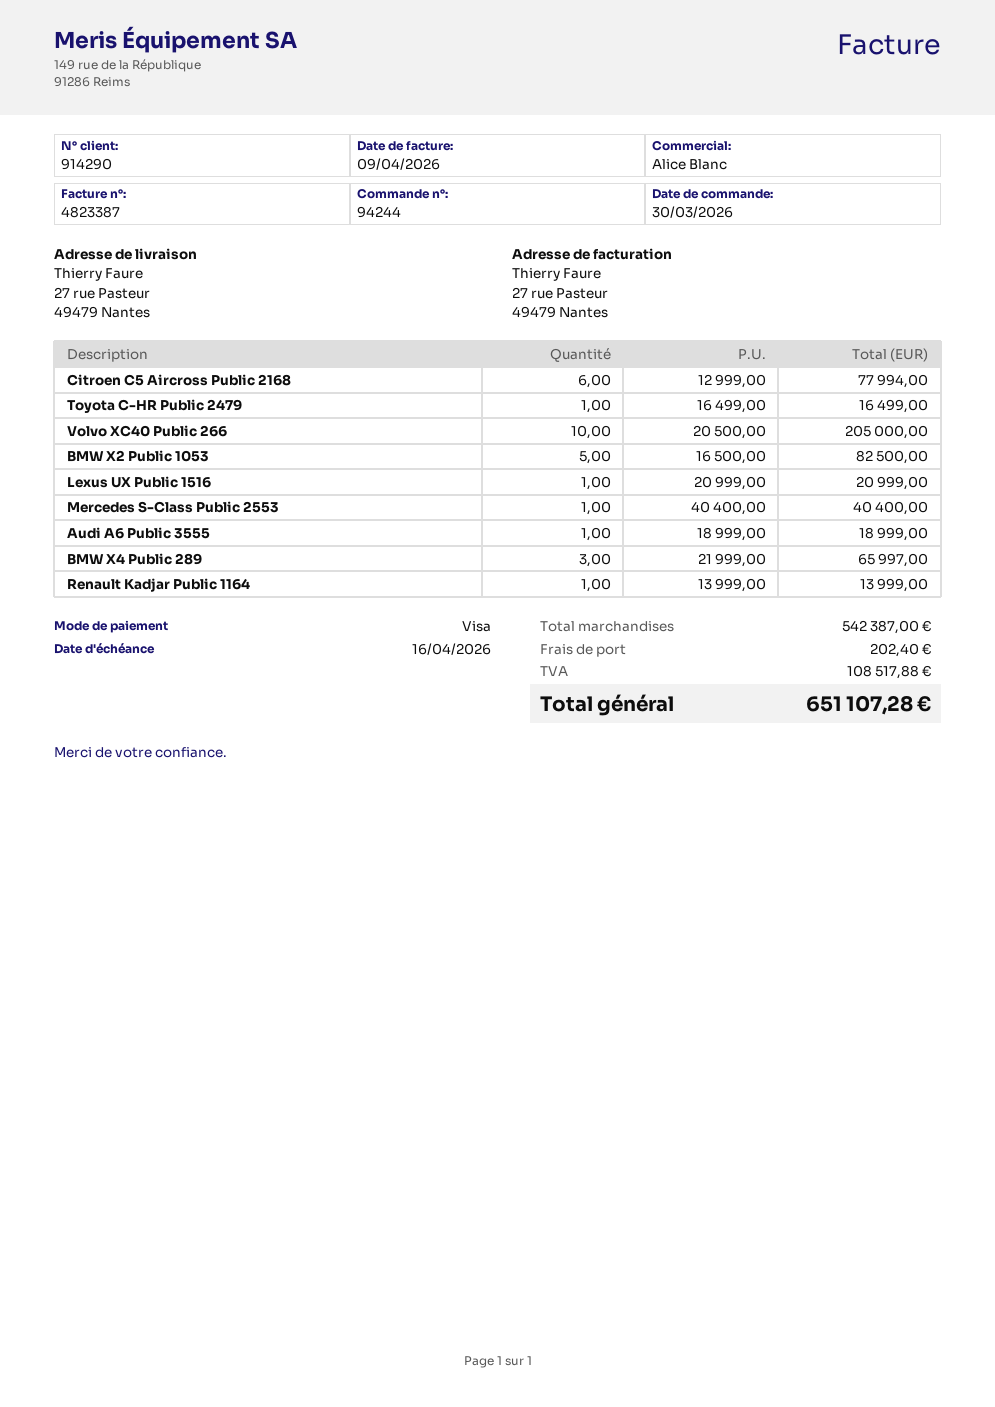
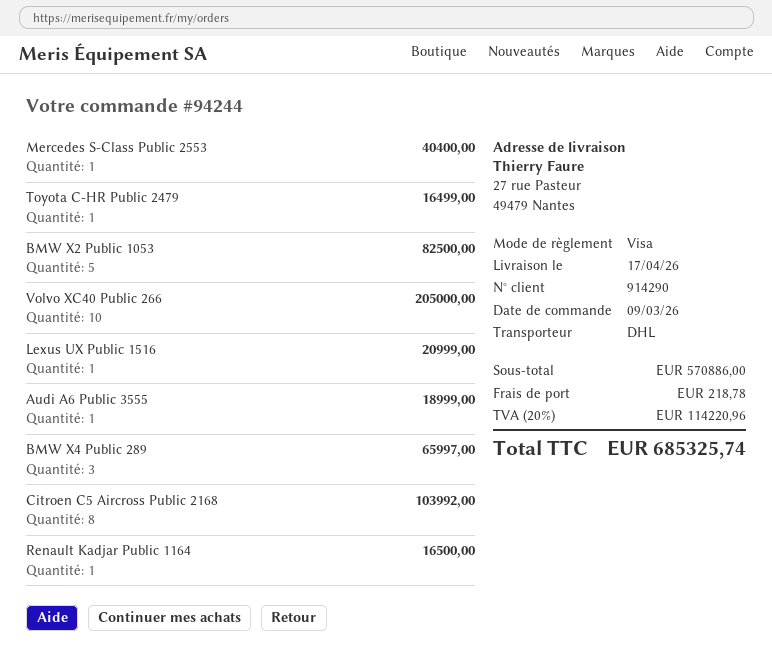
order date: 2026-03-30 -> 2026-03-09
Citroen C5 Aircross Public 2168: 6 for 77994.00 -> 8 for 103992.00
Renault Kadjar Public 1164: 1 for 13999.00 -> 1 for 16500.00
subtotal: 542387.00 -> 570886.00
shipping: 202.40 -> 218.78
tax: 108517.88 -> 114220.96
total: 651107.28 -> 685325.74

